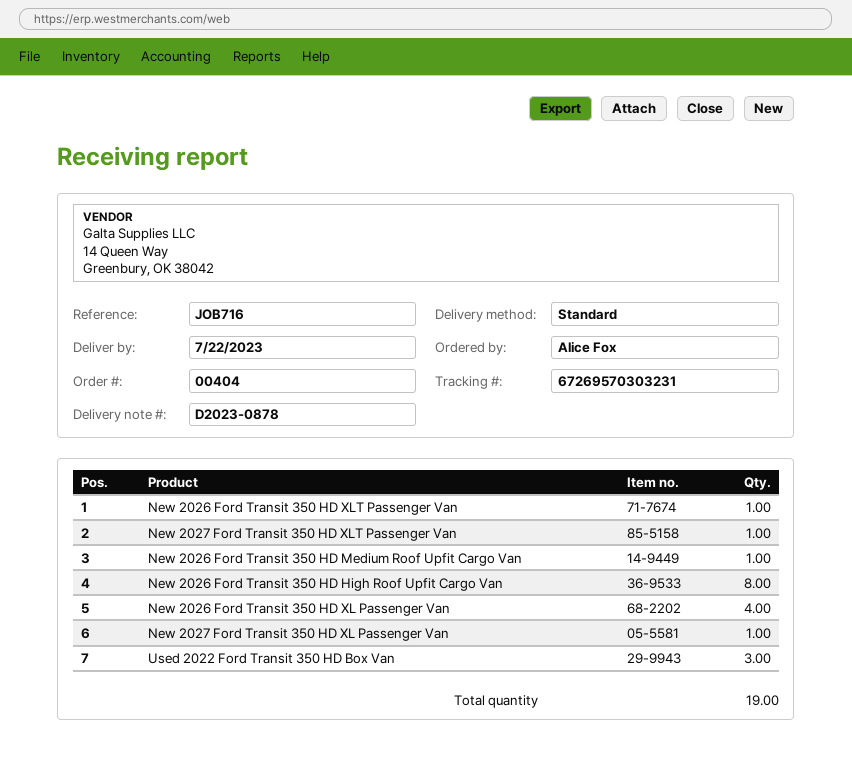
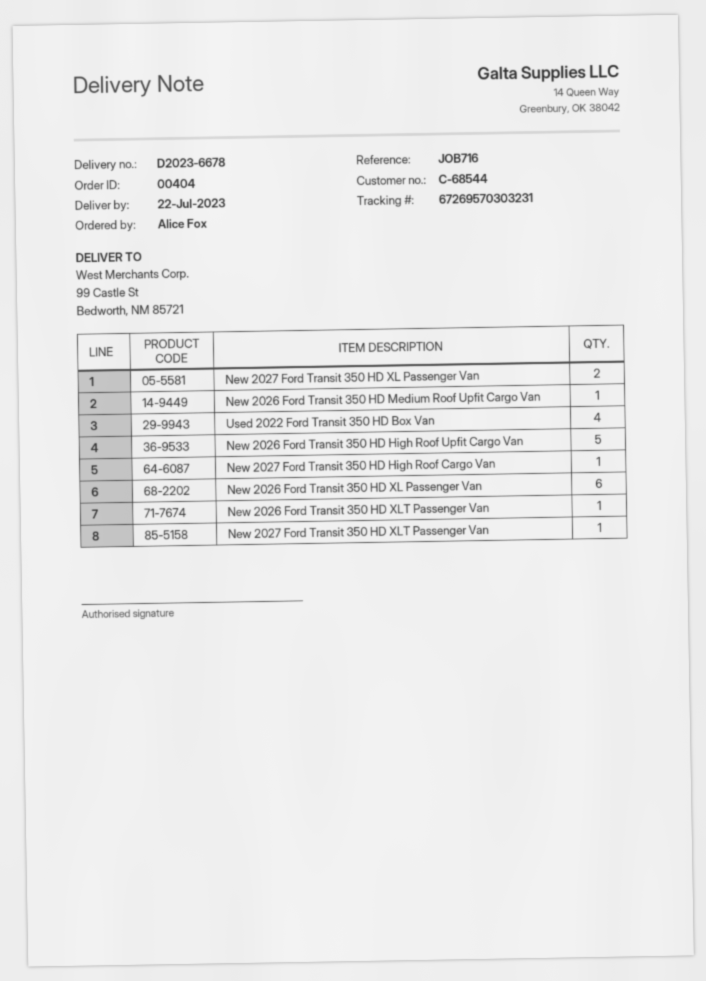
delivery note number: D2023-0878 -> D2023-6678
New 2026 Ford Transit 350 HD High Roof Upfit Cargo Van: 8 -> 5
New 2026 Ford Transit 350 HD XL Passenger Van: 4 -> 6
New 2027 Ford Transit 350 HD XL Passenger Van: 1 -> 2
Used 2022 Ford Transit 350 HD Box Van: 3 -> 4
New 2027 Ford Transit 350 HD High Roof Cargo Van: none -> 1

